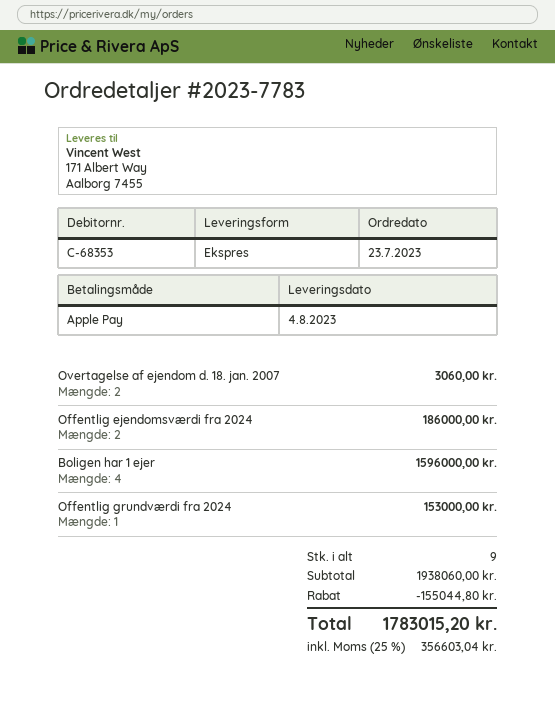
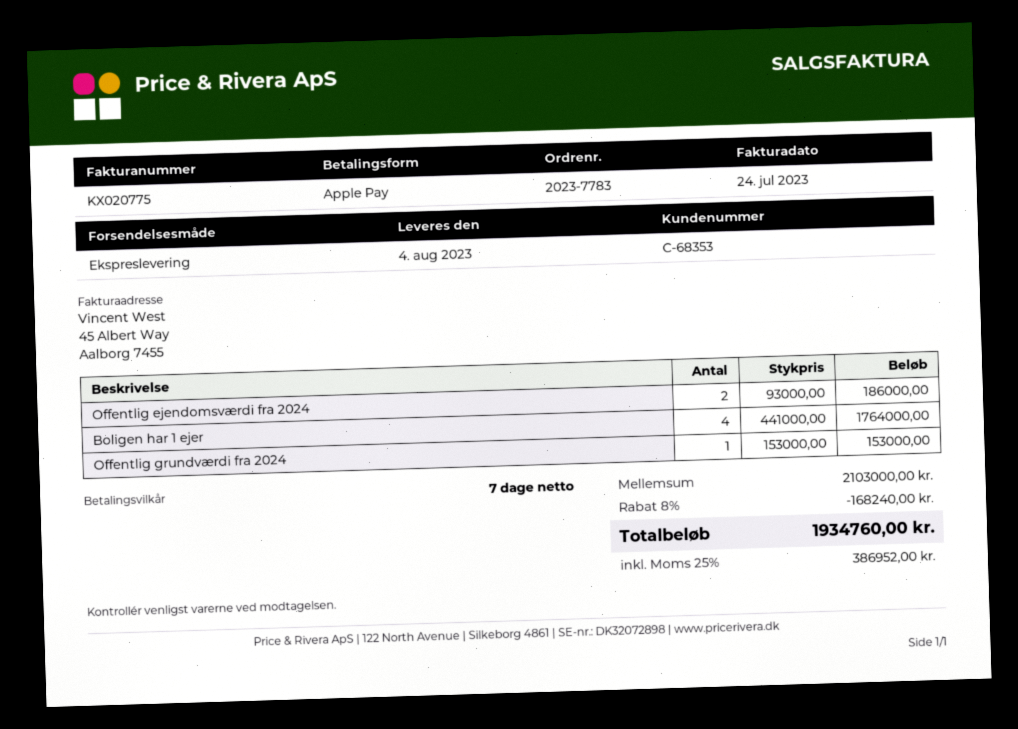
Overtagelse af ejendom d. 18. jan. 2007: 2 for 3060.00 -> none
Boligen har 1 ejer: 4 for 1596000.00 -> 4 for 1764000.00
subtotal: 1938060.00 -> 2103000.00
discount: 155044.80 -> 168240.00
tax: 25% = 356603.04 -> 25% = 386952.00
total: 1783015.20 -> 1934760.00

